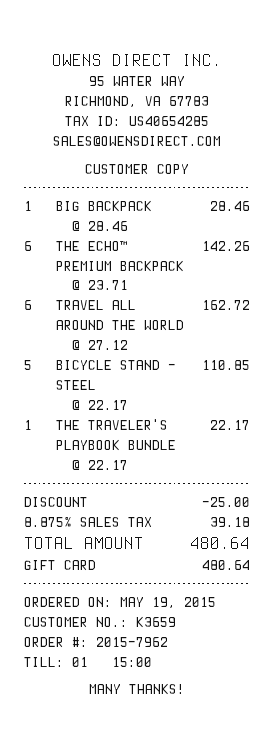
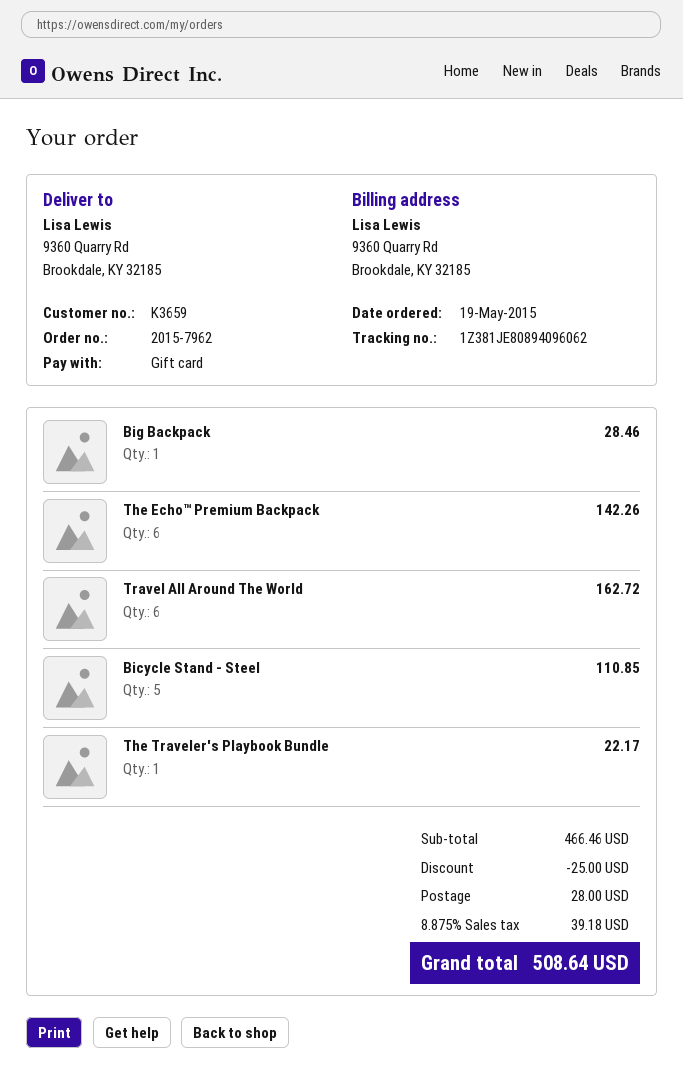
shipping: none -> 28.00
total: 480.64 -> 508.64

